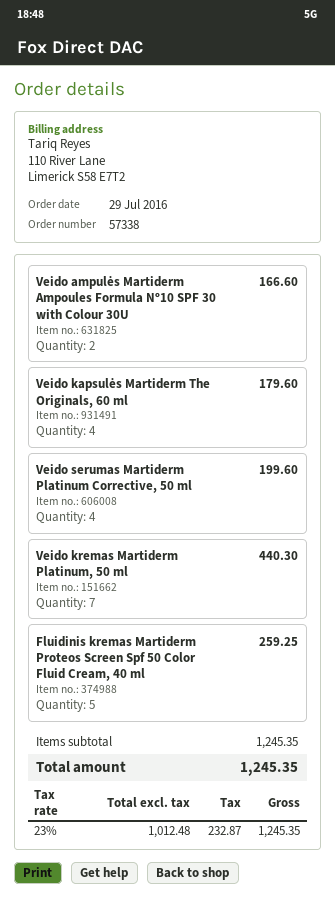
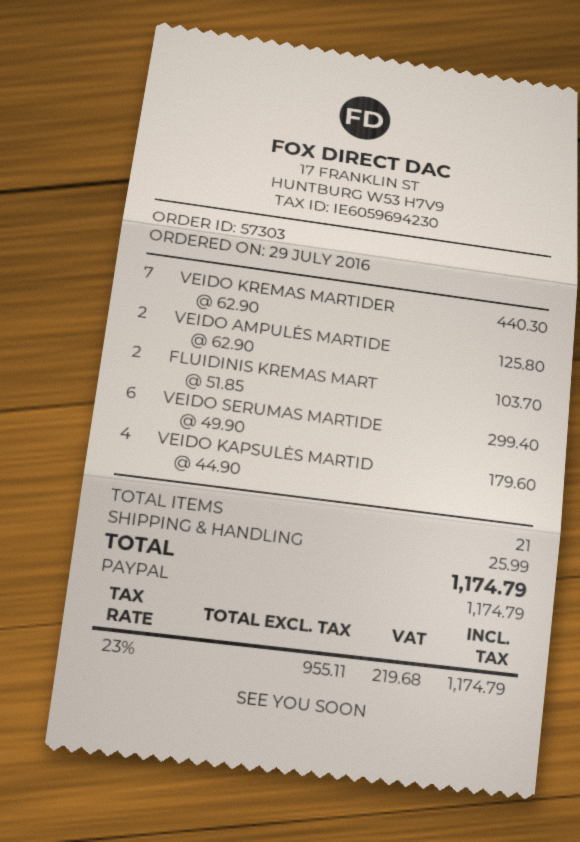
order number: 57338 -> 57303
Veido ampulės Martiderm Ampoules Formula Nº10 SPF 30 with Colour 30U: 2 for 166.60 -> 2 for 125.80
Veido serumas Martiderm Platinum Corrective, 50 ml: 4 for 199.60 -> 6 for 299.40
Fluidinis kremas Martiderm Proteos Screen Spf 50 Color Fluid Cream, 40 ml: 5 for 259.25 -> 2 for 103.70
shipping: none -> 25.99
net: 1012.48 -> 955.11
tax: 23% = 232.87 -> 23% = 219.68
total: 1245.35 -> 1174.79

